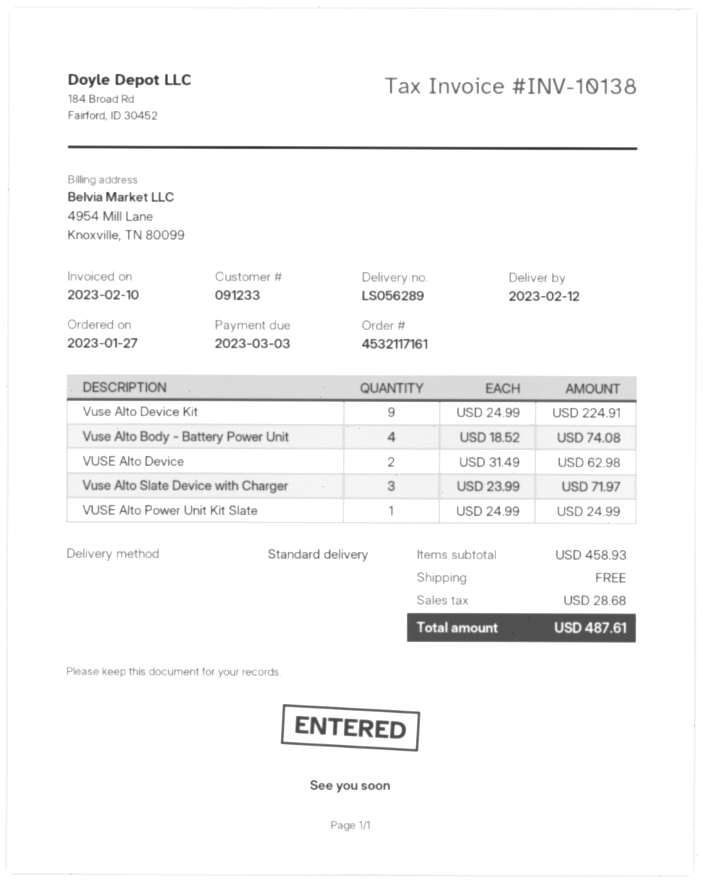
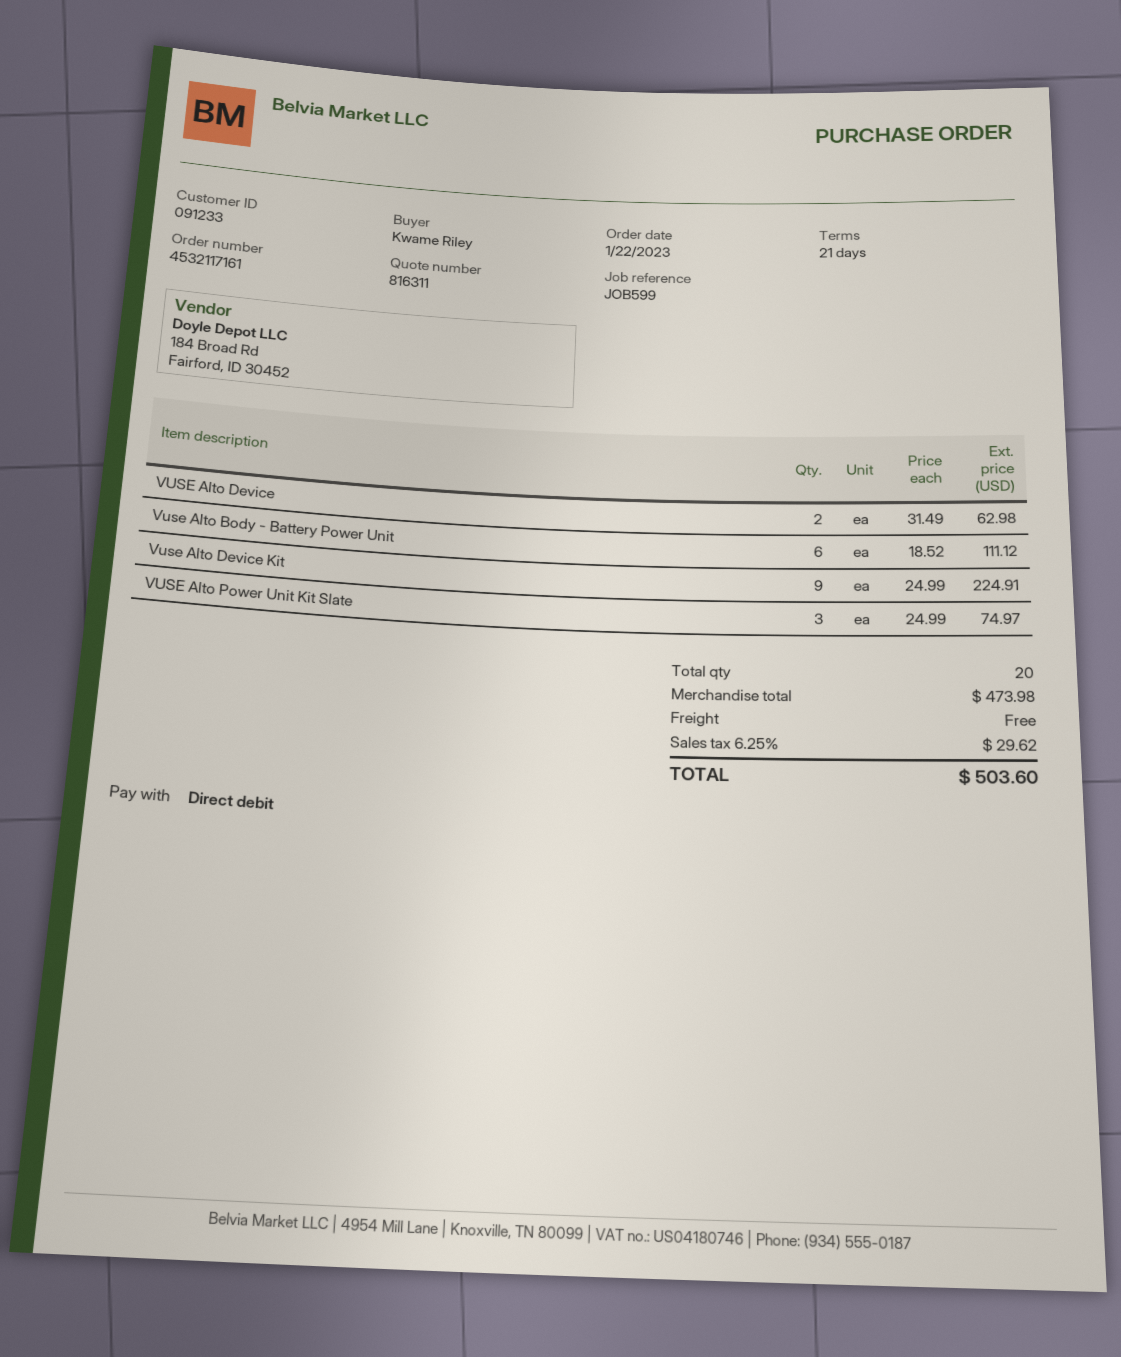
order date: 2023-01-27 -> 2023-01-22
Vuse Alto Body - Battery Power Unit: 4 x 18.52 = 74.08 -> 6 x 18.52 = 111.12
Vuse Alto Slate Device with Charger: 3 x 23.99 = 71.97 -> none
VUSE Alto Power Unit Kit Slate: 1 x 24.99 = 24.99 -> 3 x 24.99 = 74.97
subtotal: 458.93 -> 473.98
tax: 28.68 -> 29.62
total: 487.61 -> 503.60

